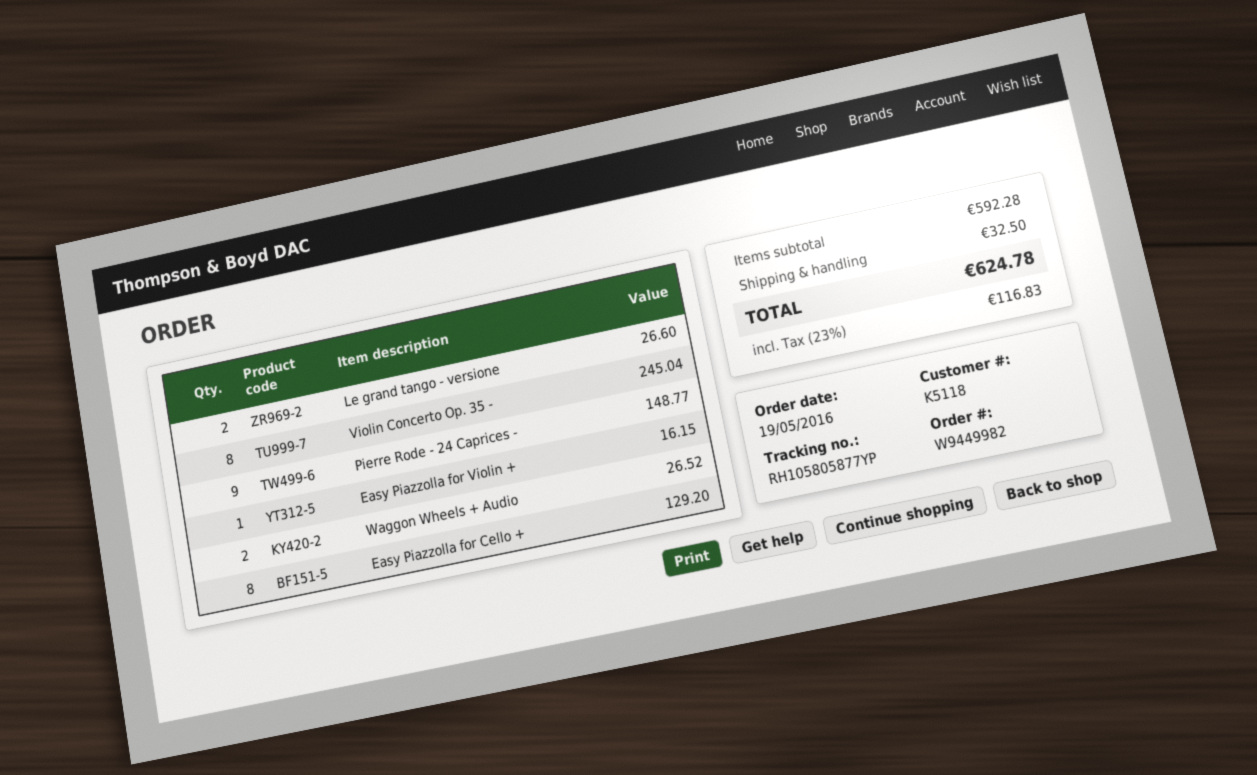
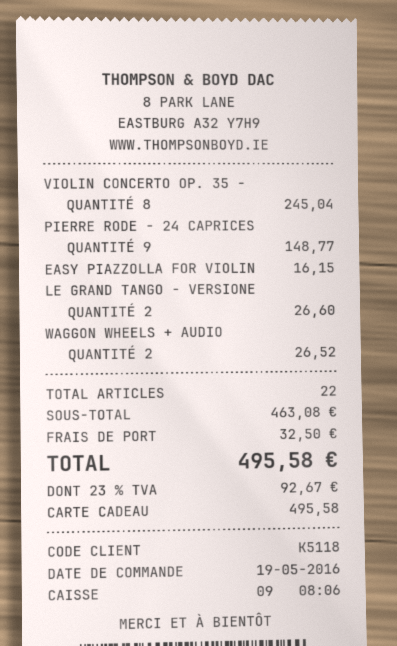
Easy Piazzolla for Cello +: 8 for 129.20 -> none
subtotal: 592.28 -> 463.08
tax: 23% = 116.83 -> 23% = 92.67
total: 624.78 -> 495.58

